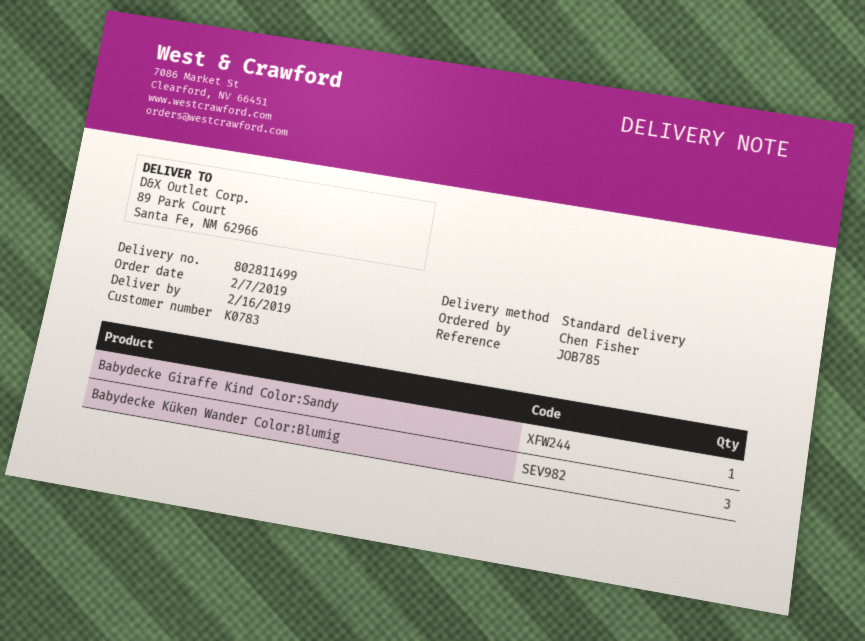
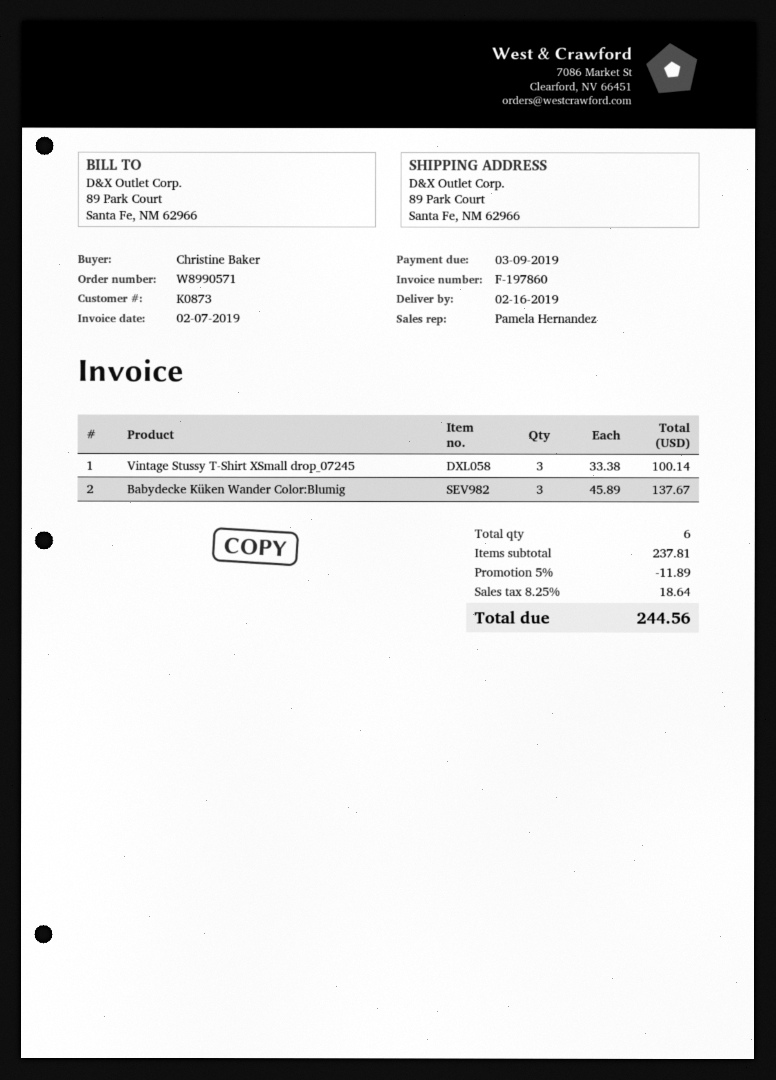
customer number: K0783 -> K0873
ordered by: Chen Fisher -> Christine Baker
Babydecke Giraffe Kind Color:Sandy: 1 -> none
Vintage Stussy T-Shirt XSmall drop_07245: none -> 3

